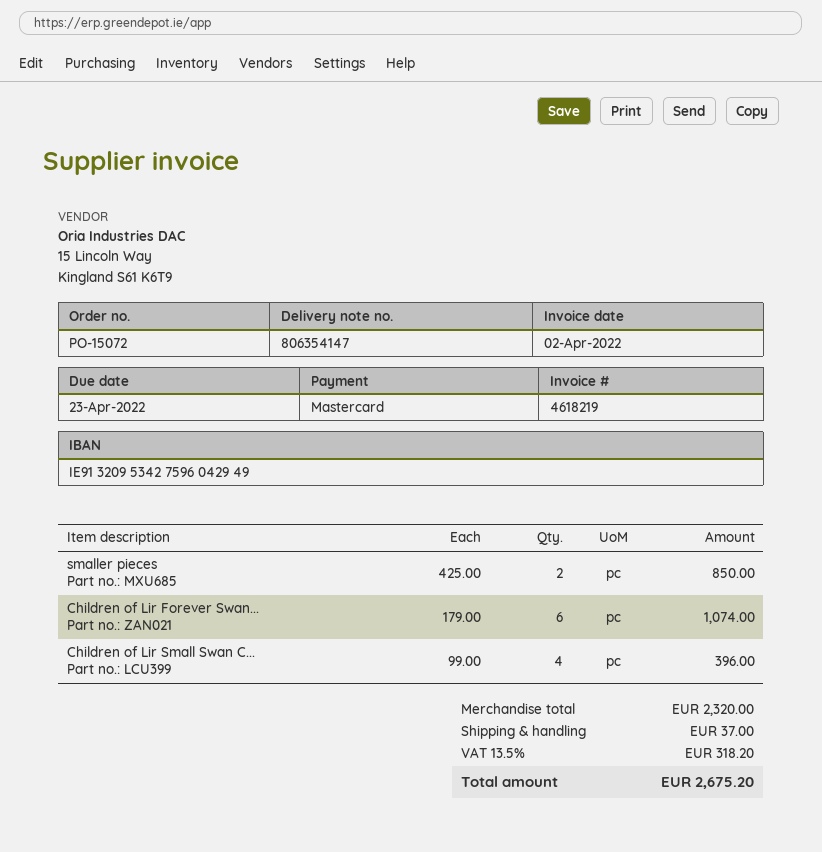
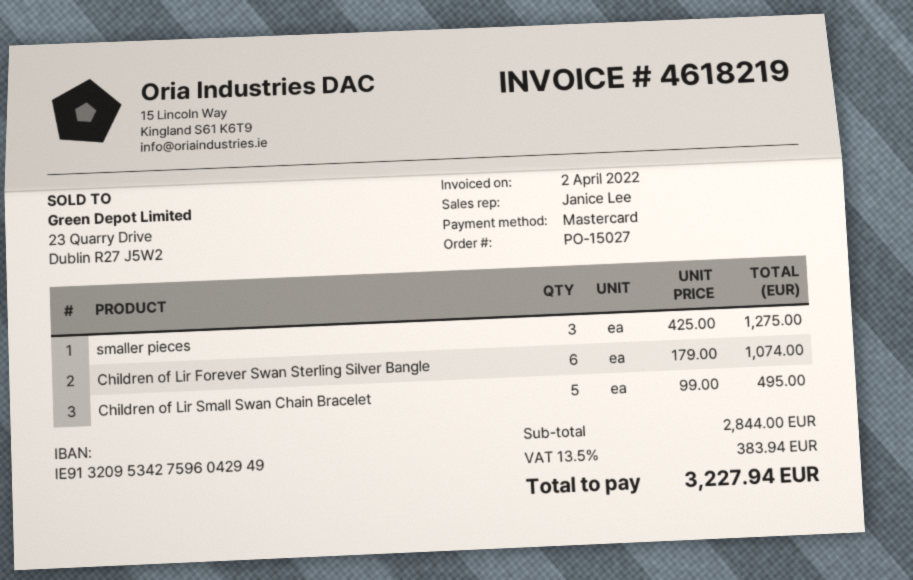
order number: PO-15072 -> PO-15027
smaller pieces: 2 x 425.00 = 850.00 -> 3 x 425.00 = 1275.00
Children of Lir Small Swan C...: 4 x 99.00 = 396.00 -> 5 x 99.00 = 495.00
subtotal: 2320.00 -> 2844.00
shipping: 37.00 -> none
tax: 13.5% = 318.20 -> 13.5% = 383.94
total: 2675.20 -> 3227.94

